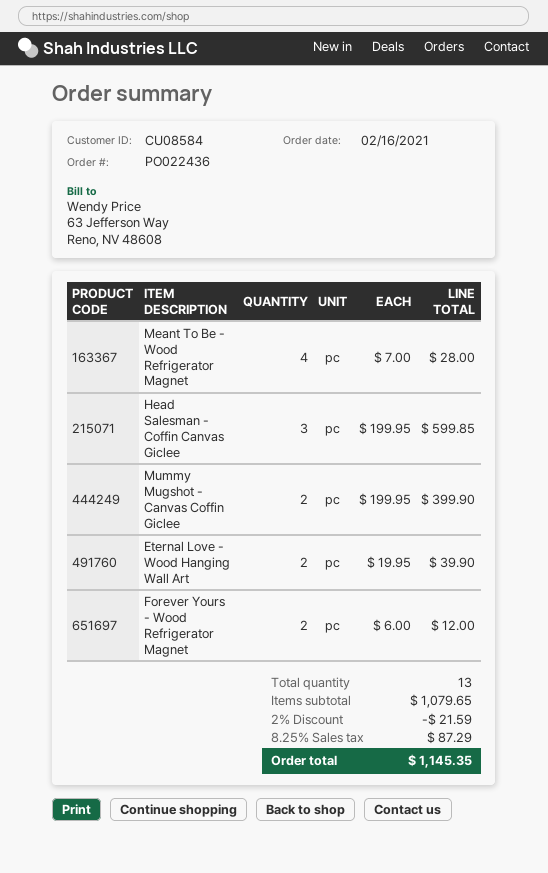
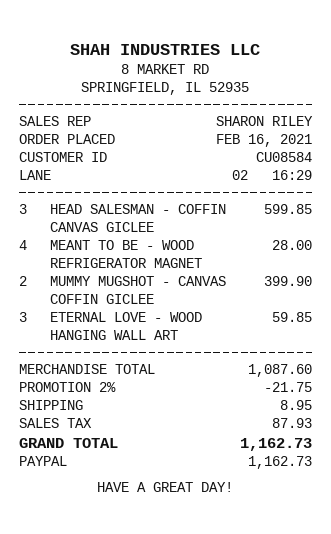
Eternal Love - Wood Hanging Wall Art: 2 for 39.90 -> 3 for 59.85
Forever Yours - Wood Refrigerator Magnet: 2 for 12.00 -> none
subtotal: 1079.65 -> 1087.60
discount: 2% = 21.59 -> 2% = 21.75
shipping: none -> 8.95
tax: 87.29 -> 87.93
total: 1145.35 -> 1162.73

